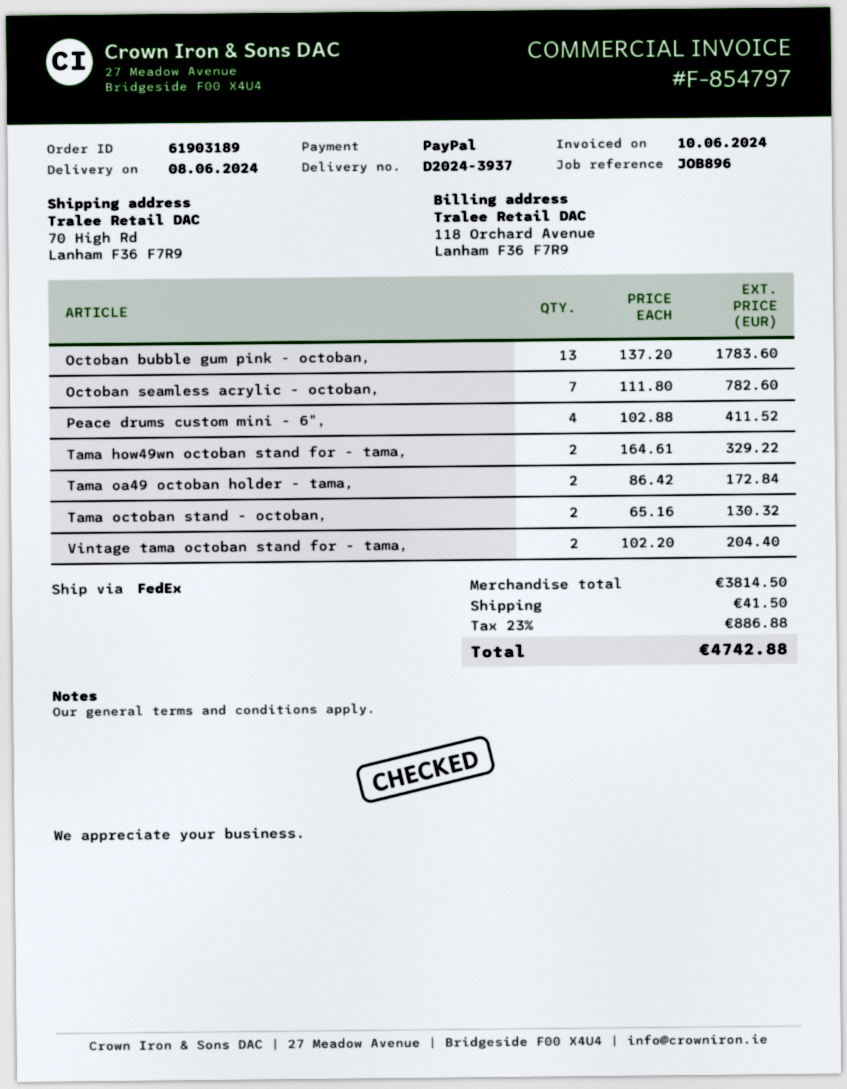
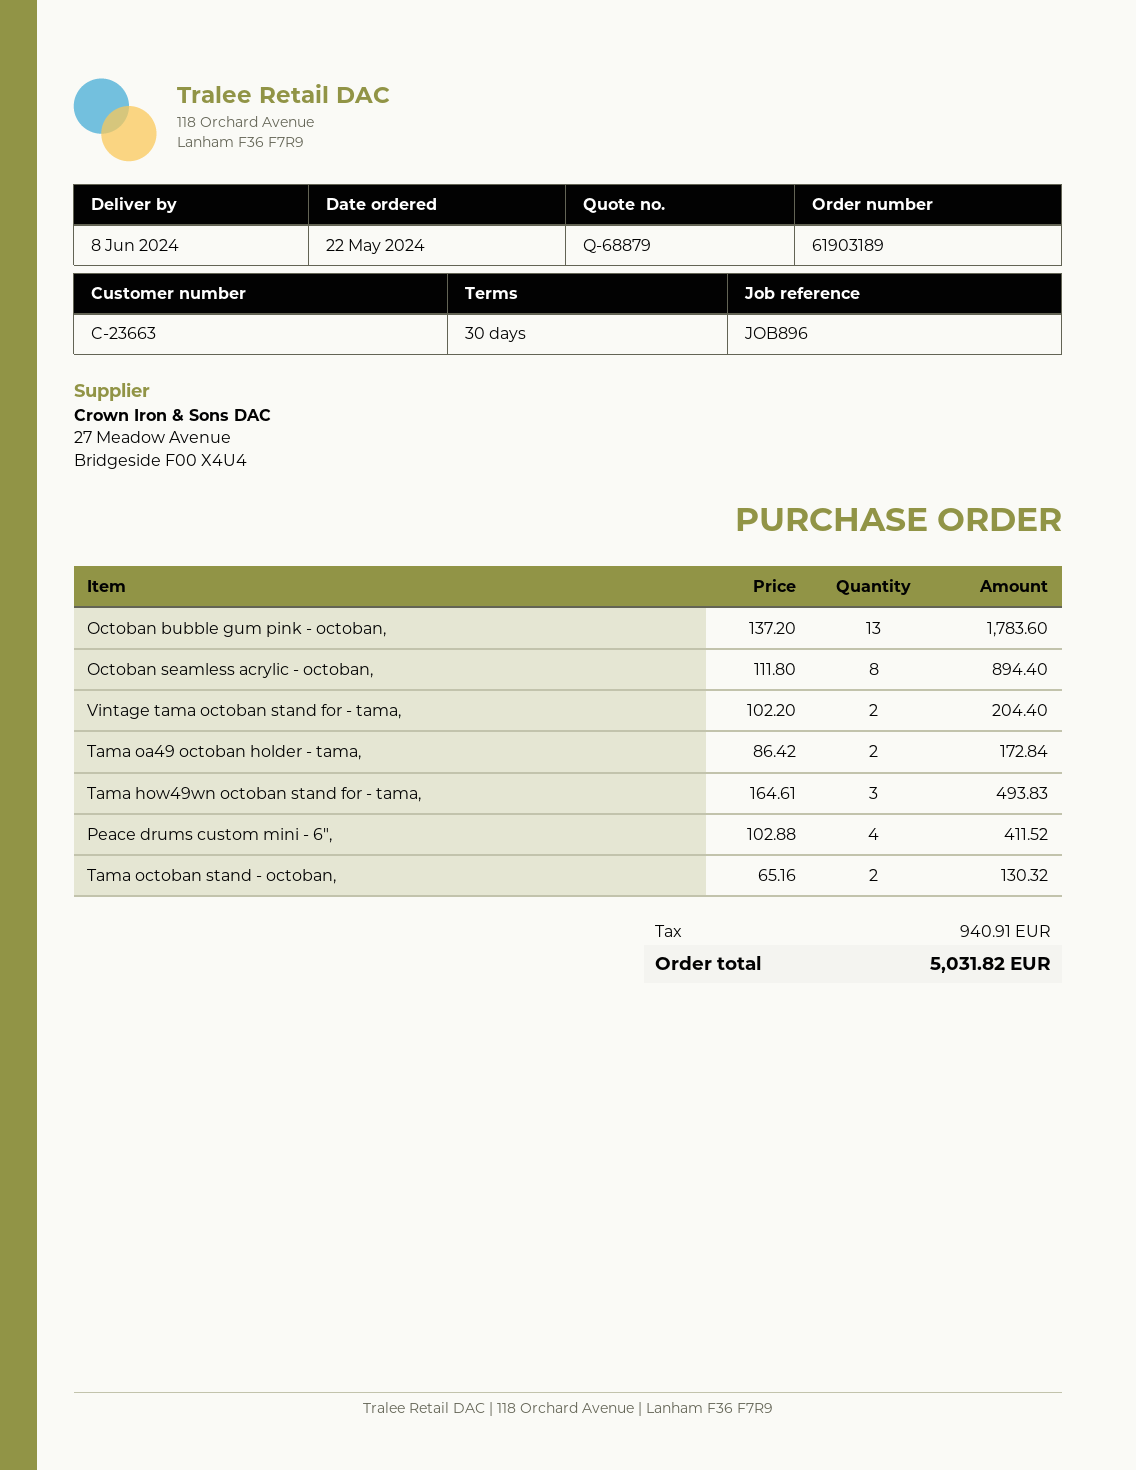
Octoban seamless acrylic - octoban,: 7 x 111.80 = 782.60 -> 8 x 111.80 = 894.40
Tama how49wn octoban stand for - tama,: 2 x 164.61 = 329.22 -> 3 x 164.61 = 493.83
shipping: 41.50 -> none
tax: 886.88 -> 940.91
total: 4742.88 -> 5031.82

